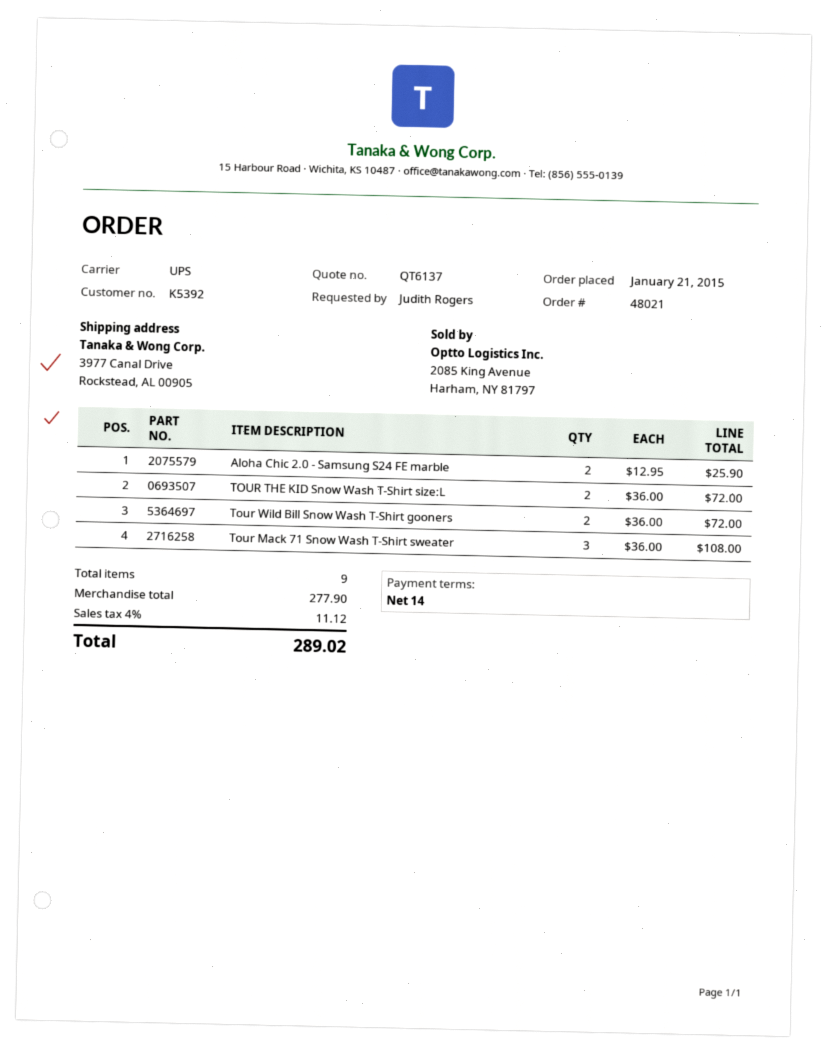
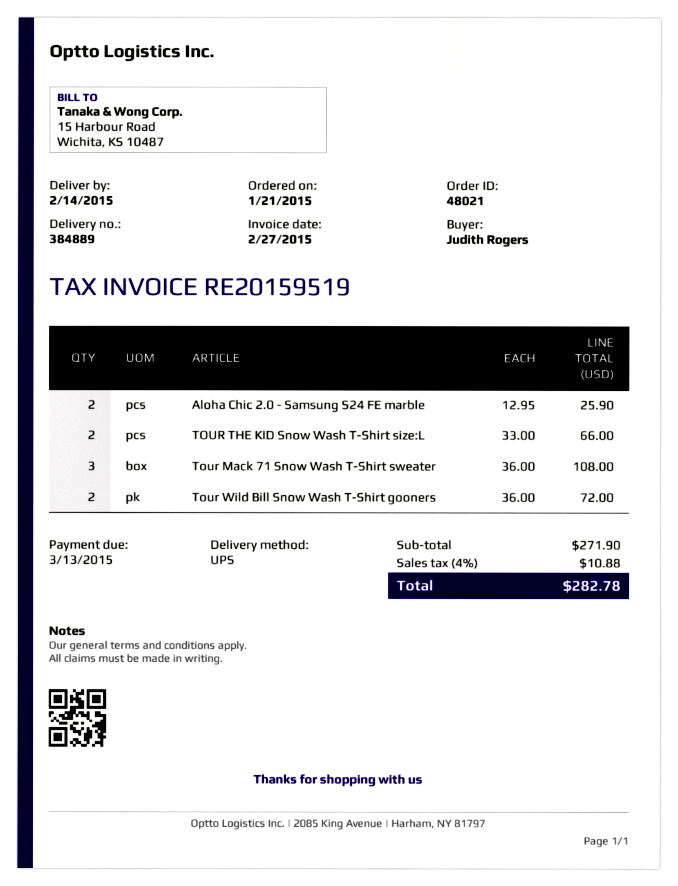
TOUR THE KID Snow Wash T-Shirt size:L: 2 x 36.00 = 72.00 -> 2 x 33.00 = 66.00
subtotal: 277.90 -> 271.90
tax: 4% = 11.12 -> 4% = 10.88
total: 289.02 -> 282.78

